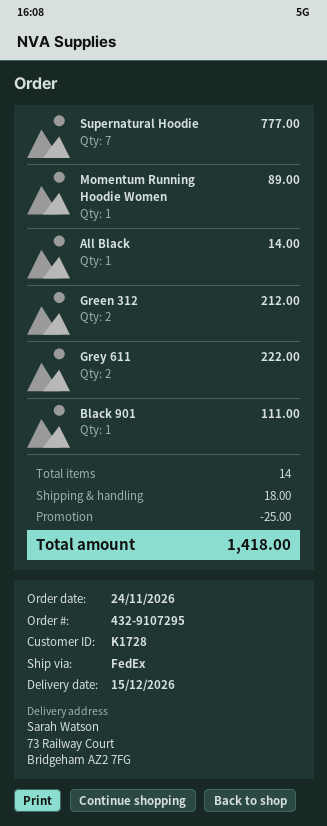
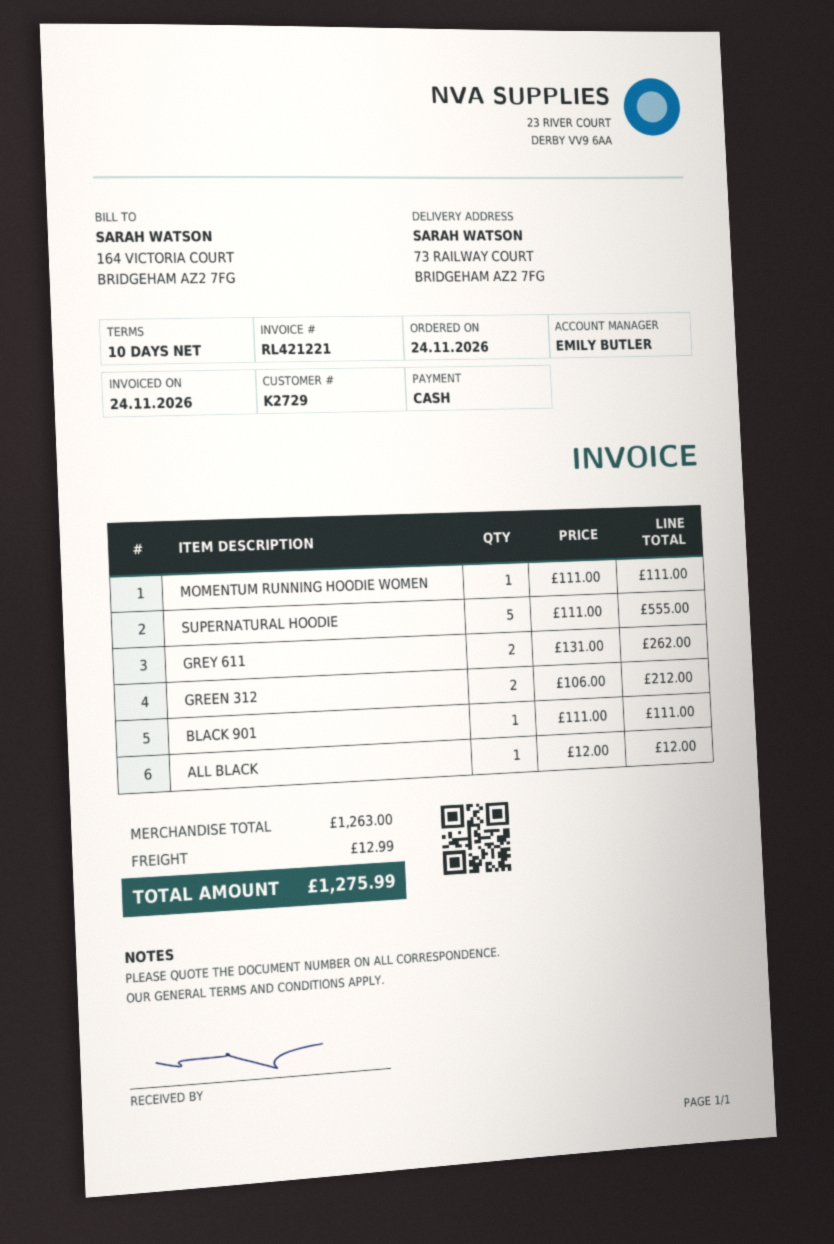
customer number: K1728 -> K2729
Supernatural Hoodie: 7 for 777.00 -> 5 for 555.00
Momentum Running Hoodie Women: 1 for 89.00 -> 1 for 111.00
All Black: 1 for 14.00 -> 1 for 12.00
Grey 611: 2 for 222.00 -> 2 for 262.00
discount: 25.00 -> none
shipping: 18.00 -> 12.99
total: 1418.00 -> 1275.99

